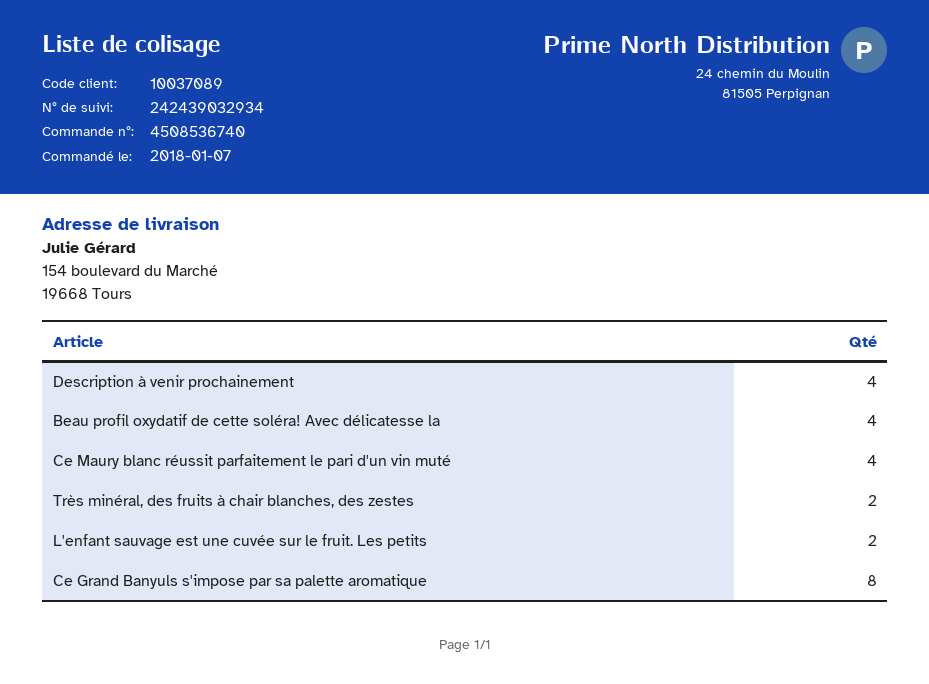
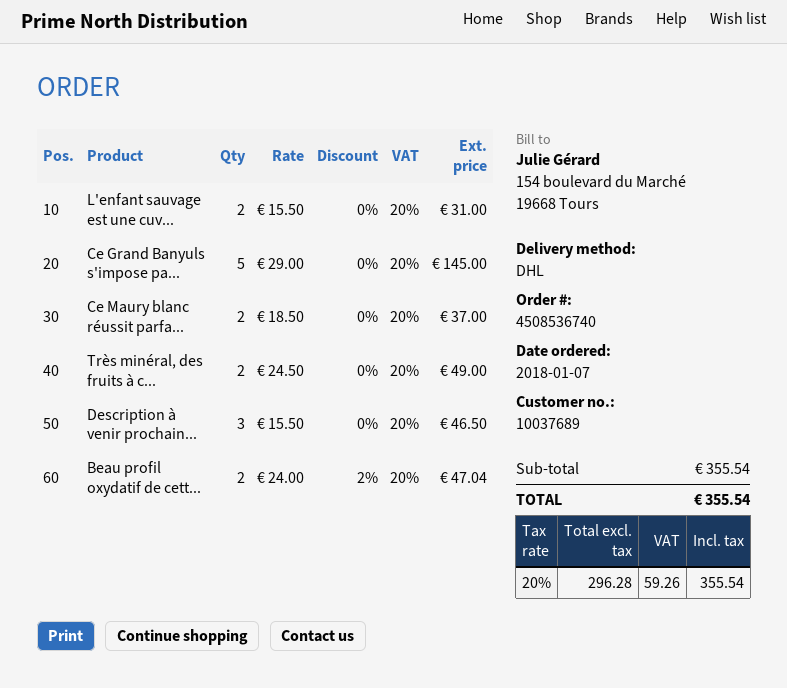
customer number: 10037089 -> 10037689
Description à venir prochainement: 4 -> 3
Beau profil oxydatif de cette soléra! Avec délicatesse la: 4 -> 2
Ce Maury blanc réussit parfaitement le pari d'un vin muté: 4 -> 2
Ce Grand Banyuls s'impose par sa palette aromatique: 8 -> 5

